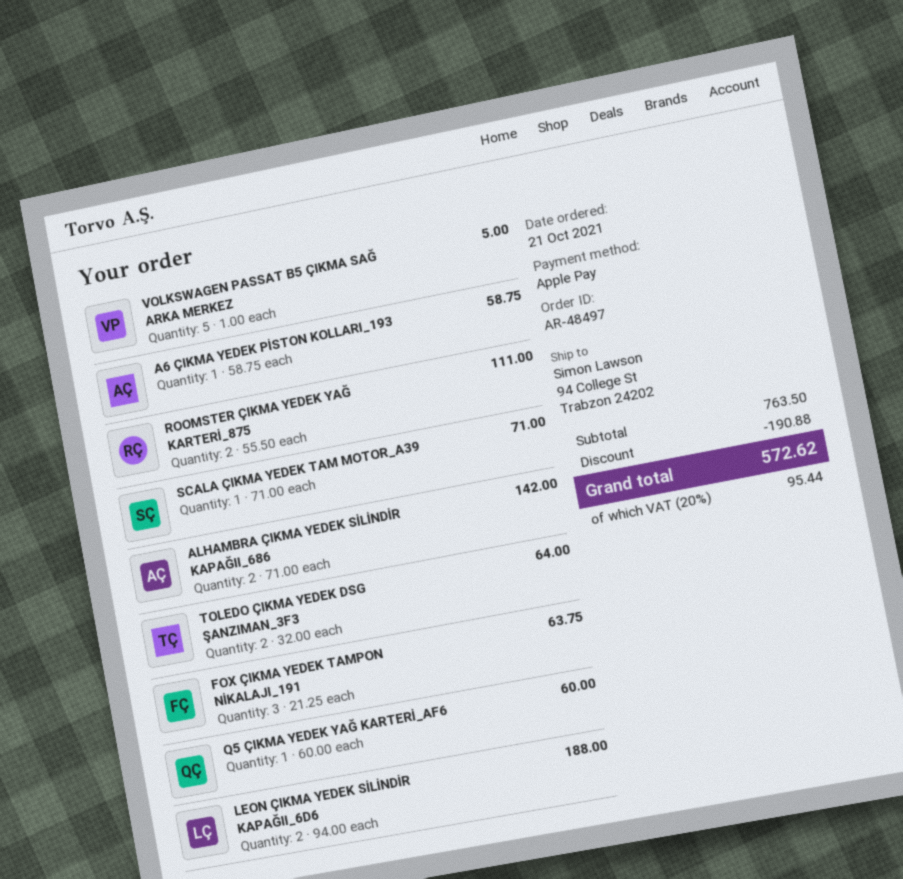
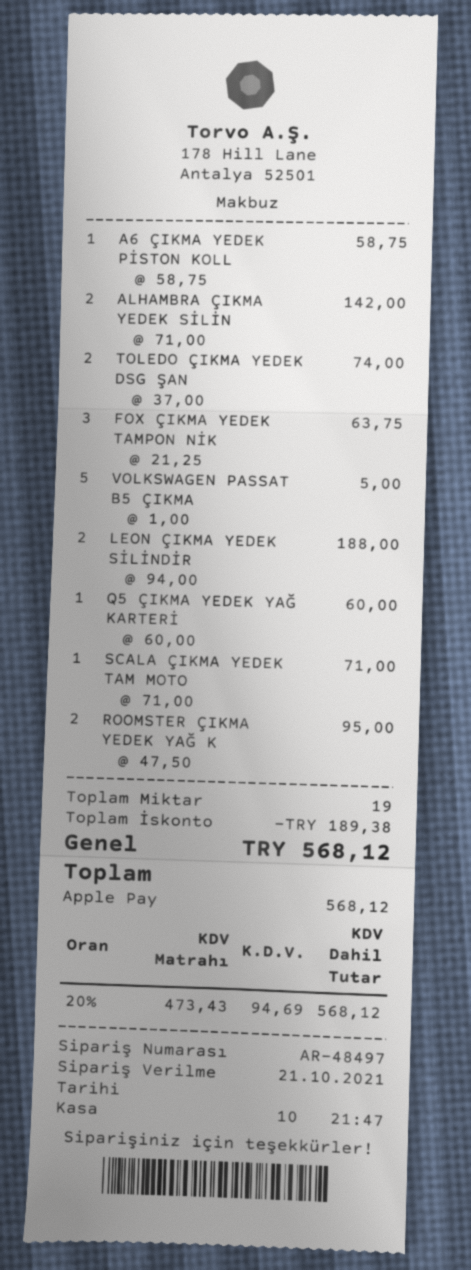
ROOMSTER ÇIKMA YEDEK YAĞ KARTERİ_875: 2 x 55.50 = 111.00 -> 2 x 47.50 = 95.00
TOLEDO ÇIKMA YEDEK DSG ŞANZIMAN_3F3: 2 x 32.00 = 64.00 -> 2 x 37.00 = 74.00
discount: 190.88 -> 189.38
tax: 20% = 95.44 -> 20% = 94.69
total: 572.62 -> 568.12

